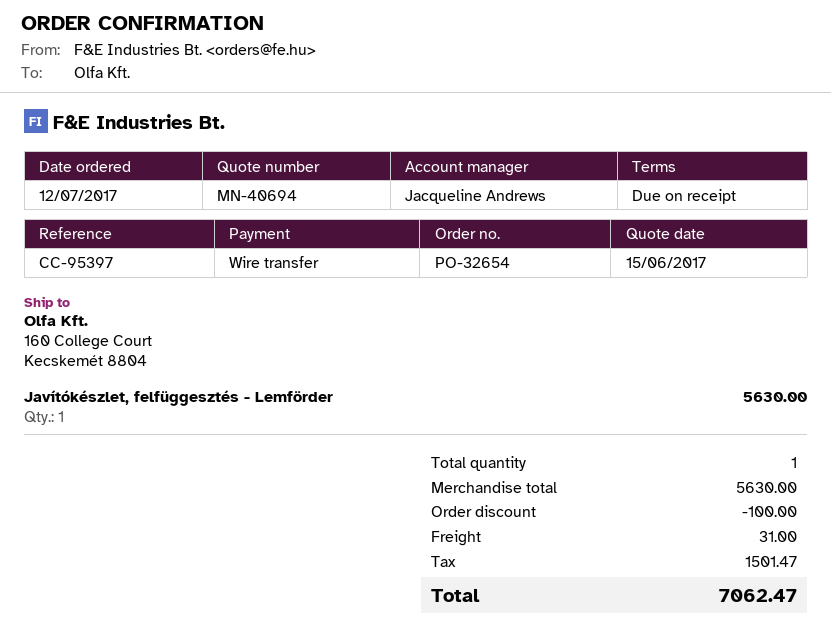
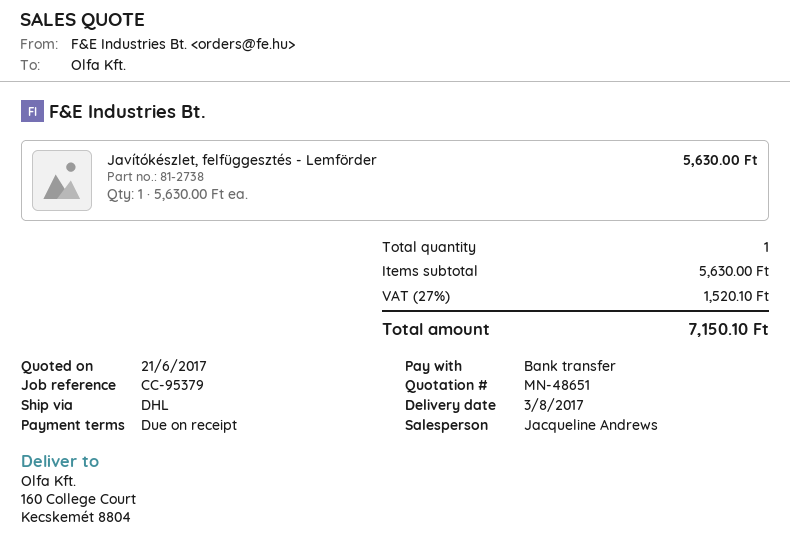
quote number: MN-40694 -> MN-48651
quote date: 2017-06-15 -> 2017-06-21
reference: CC-95397 -> CC-95379
discount: 100.00 -> none
shipping: 31.00 -> none
tax: 1501.47 -> 1520.10
total: 7062.47 -> 7150.10

